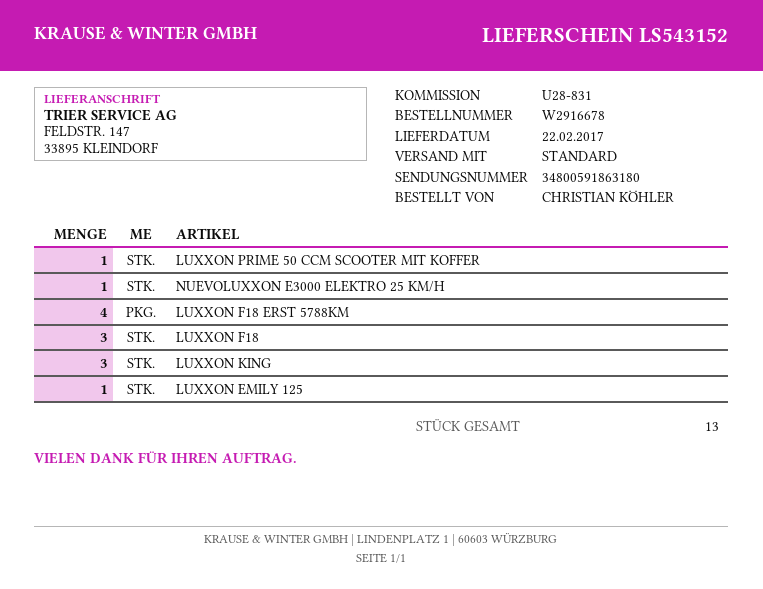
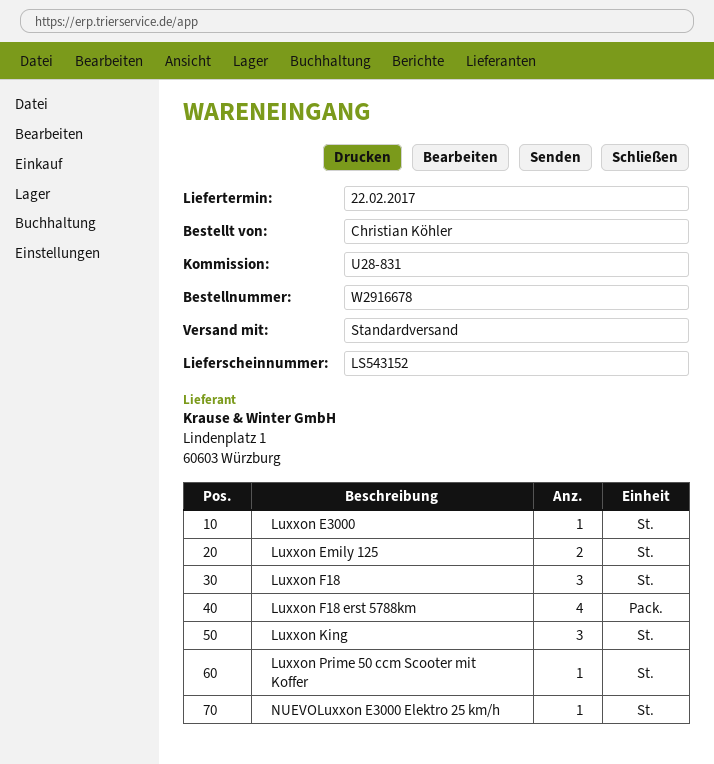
LUXXON EMILY 125: 1 -> 2
Luxxon E3000: none -> 1

